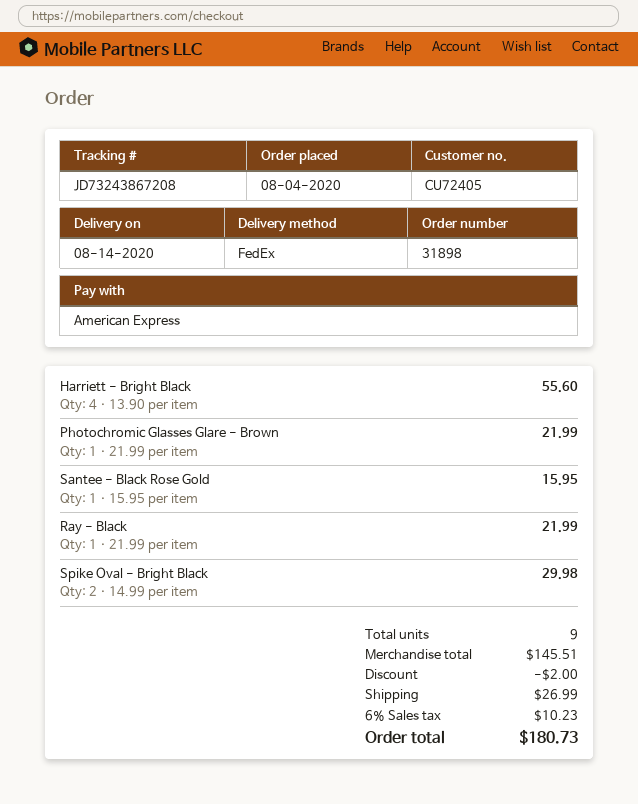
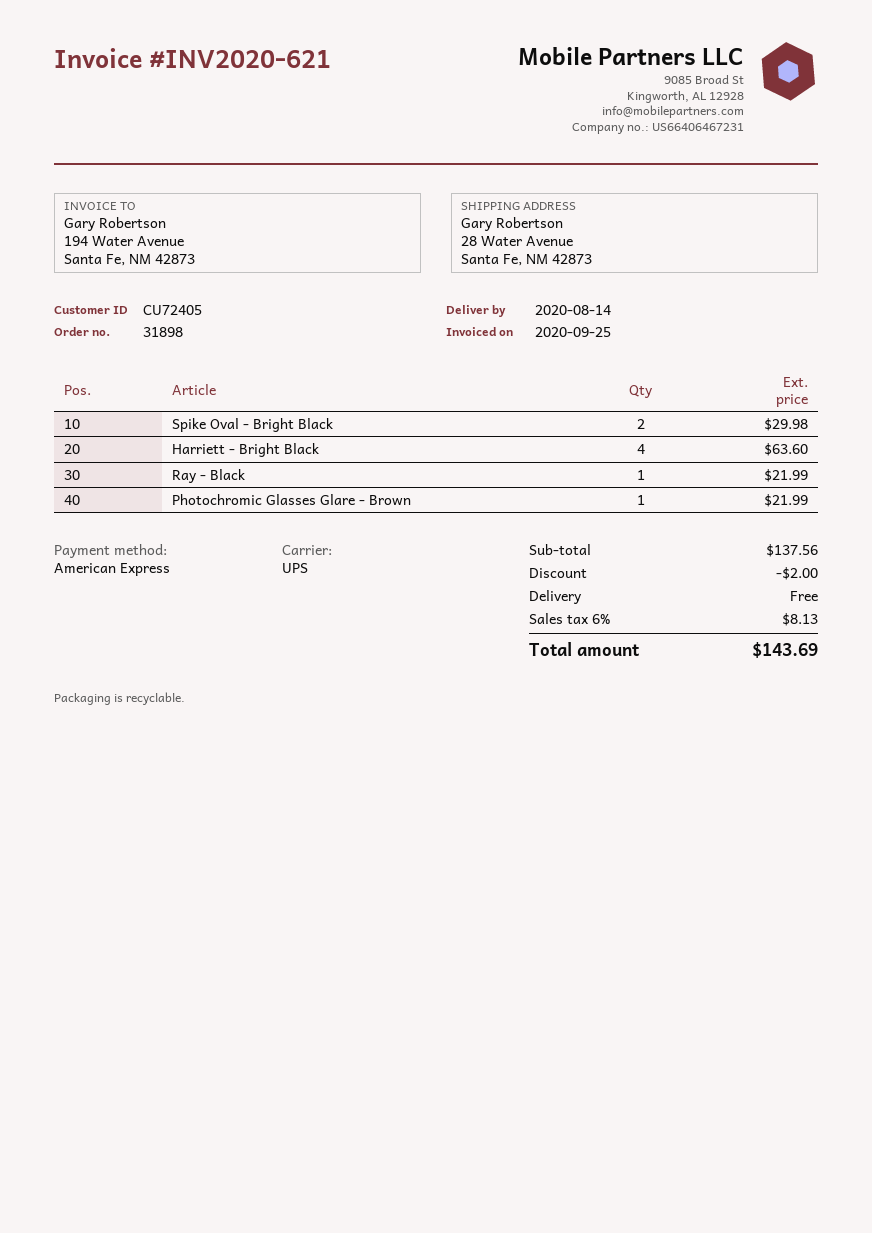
shipping method: FedEx -> UPS
Harriett - Bright Black: 4 for 55.60 -> 4 for 63.60
Santee - Black Rose Gold: 1 for 15.95 -> none
subtotal: 145.51 -> 137.56
shipping: 26.99 -> 0.00
tax: 6% = 10.23 -> 6% = 8.13
total: 180.73 -> 143.69

